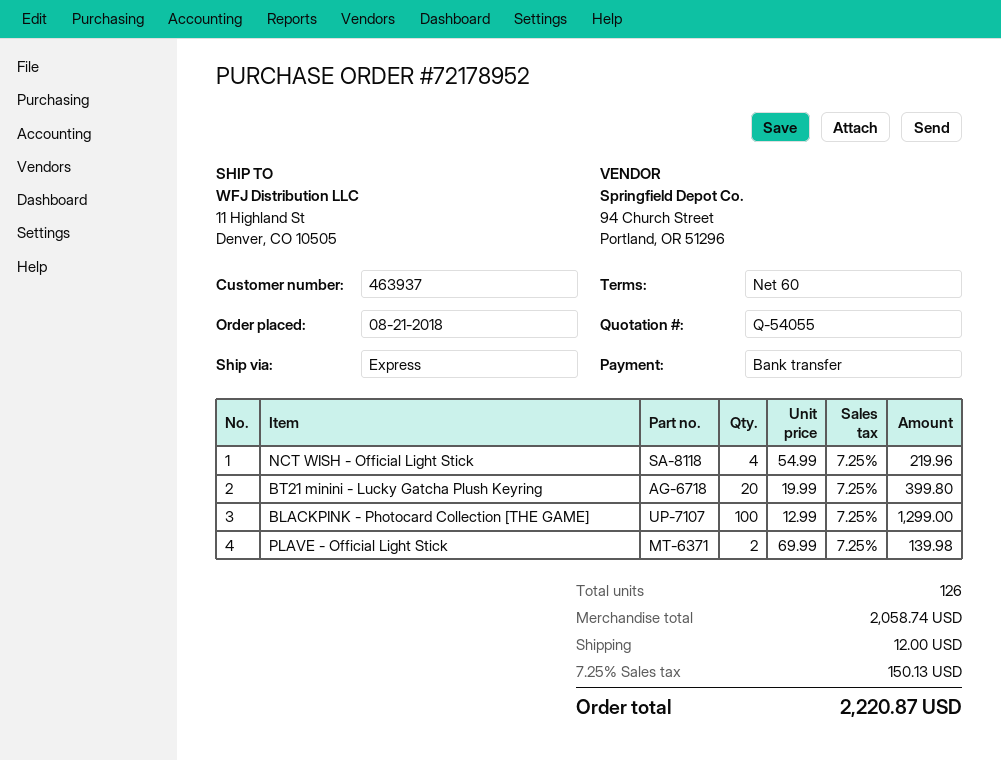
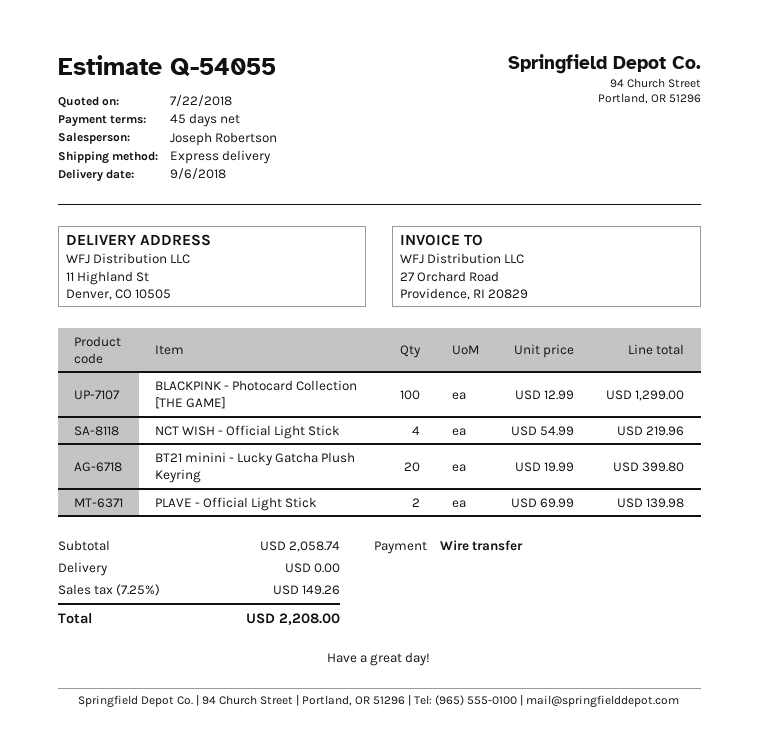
payment terms: 60 days -> 45 days
shipping: 12.00 -> 0.00
tax: 7.25% = 150.13 -> 7.25% = 149.26
total: 2220.87 -> 2208.00

